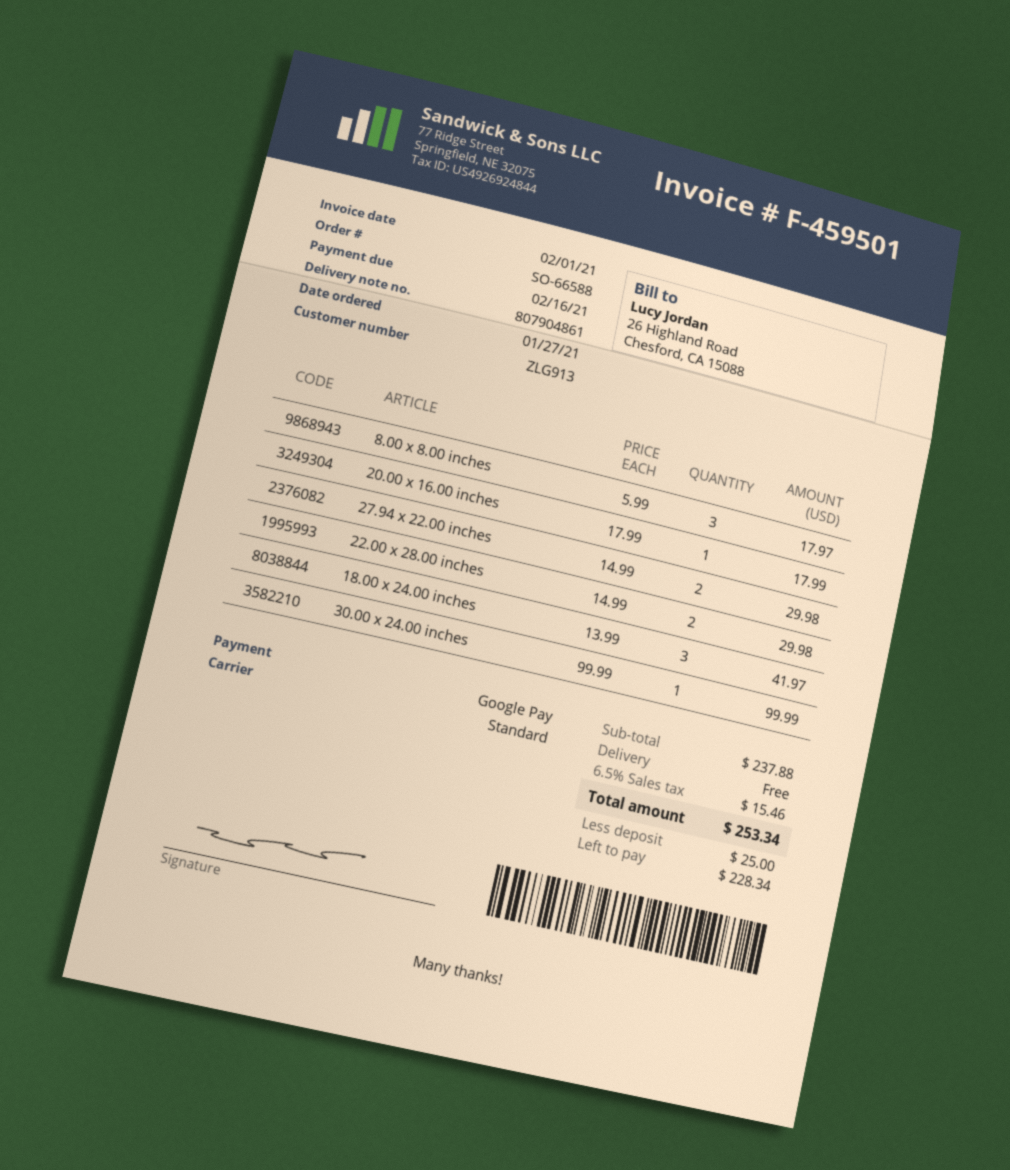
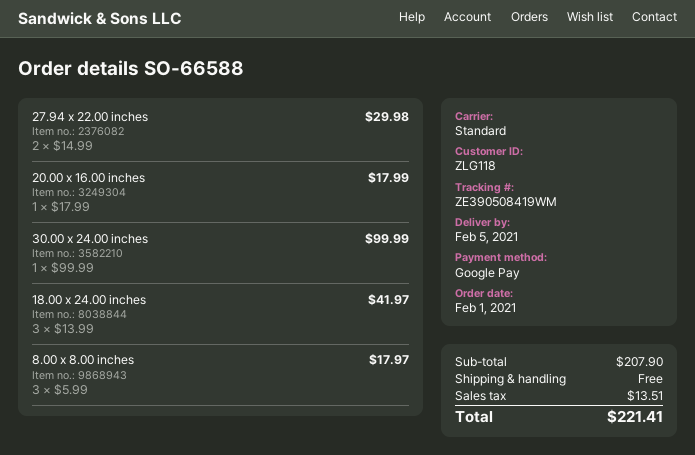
order date: 2021-01-27 -> 2021-02-01
customer number: ZLG913 -> ZLG118
22.00 x 28.00 inches: 2 x 14.99 = 29.98 -> none
subtotal: 237.88 -> 207.90
tax: 15.46 -> 13.51
total: 253.34 -> 221.41

